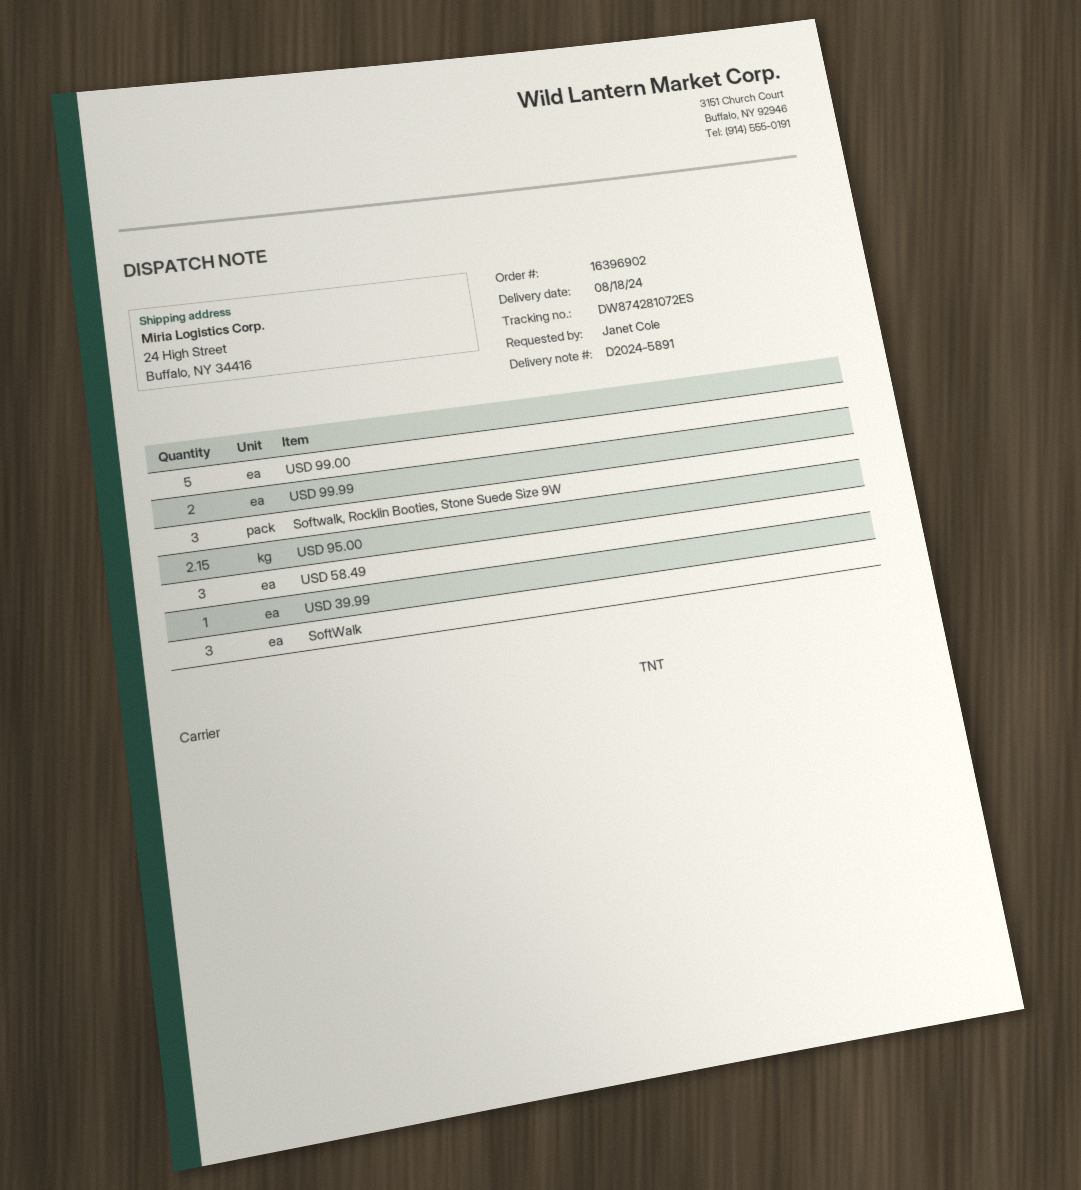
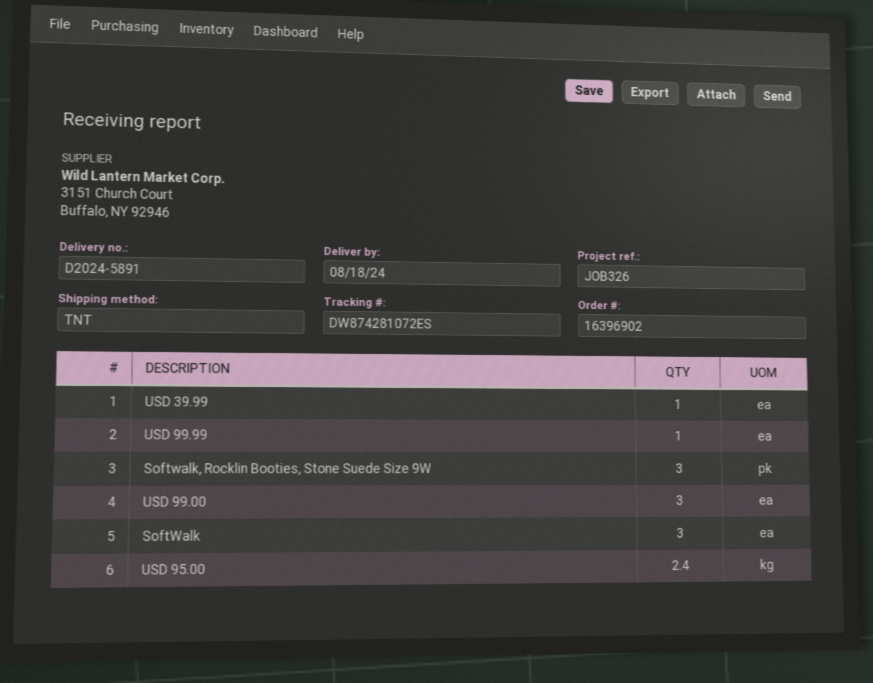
USD 99.00: 5 -> 3
USD 99.99: 2 -> 1
USD 95.00: 2.15 -> 2.4
USD 58.49: 3 -> none

